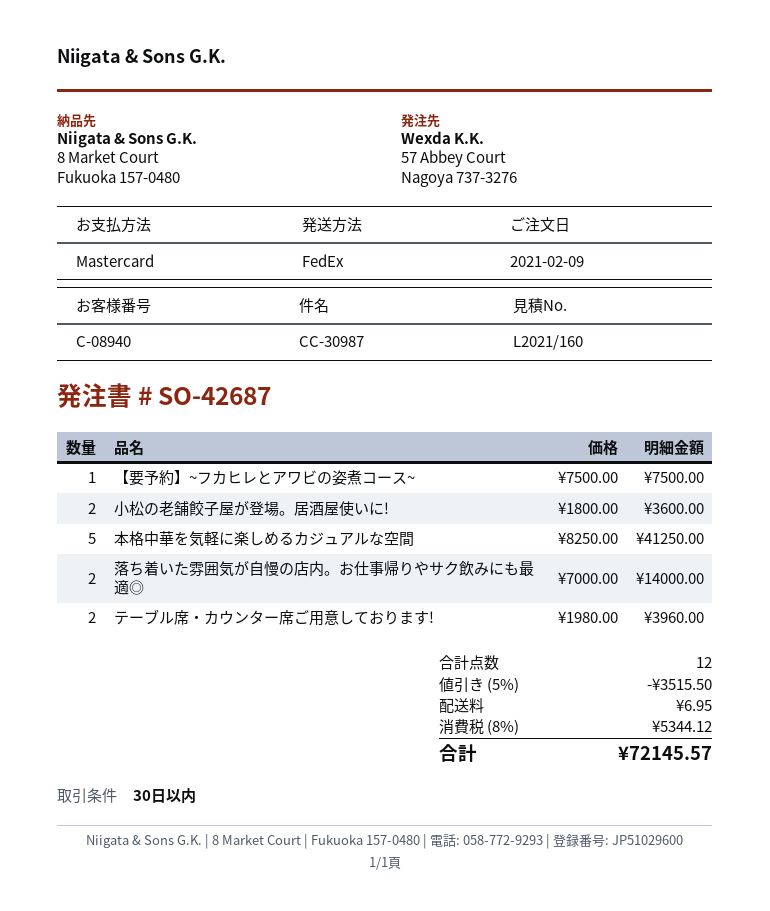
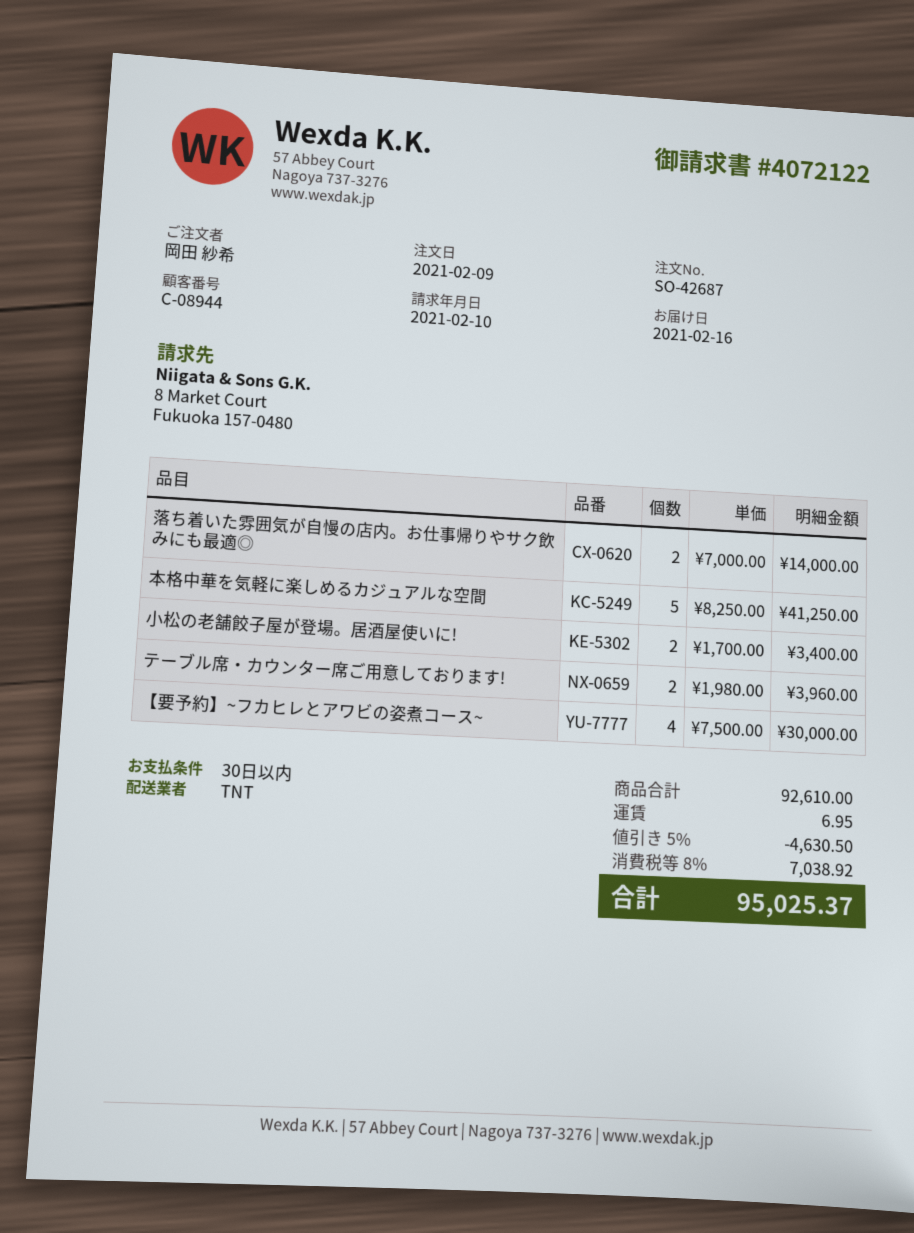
customer number: C-08940 -> C-08944
shipping method: FedEx -> TNT
【要予約】~フカヒレとアワビの姿煮コース~: 1 x 7500.00 = 7500.00 -> 4 x 7500.00 = 30000.00
小松の老舗餃子屋が登場。居酒屋使いに!: 2 x 1800.00 = 3600.00 -> 2 x 1700.00 = 3400.00
discount: 5% = 3515.50 -> 5% = 4630.50
tax: 8% = 5344.12 -> 8% = 7038.92
total: 72145.57 -> 95025.37

